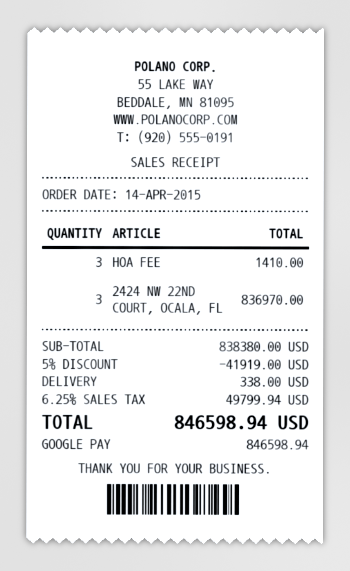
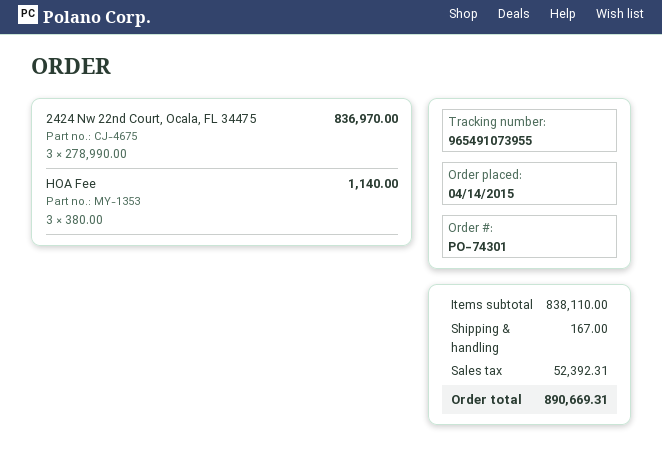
HOA FEE: 3 for 1410.00 -> 3 for 1140.00
subtotal: 838380.00 -> 838110.00
discount: 5% = 41919.00 -> none
shipping: 338.00 -> 167.00
tax: 49799.94 -> 52392.31
total: 846598.94 -> 890669.31

